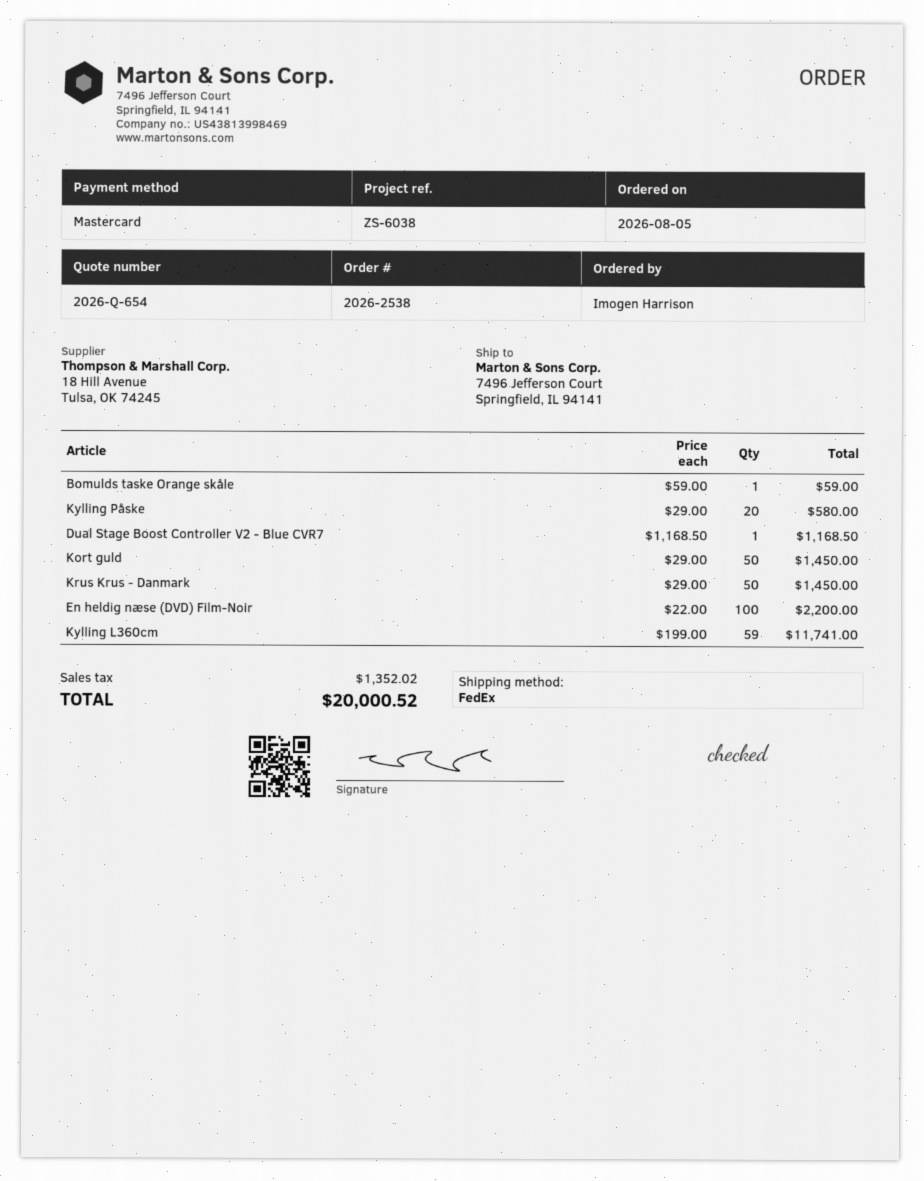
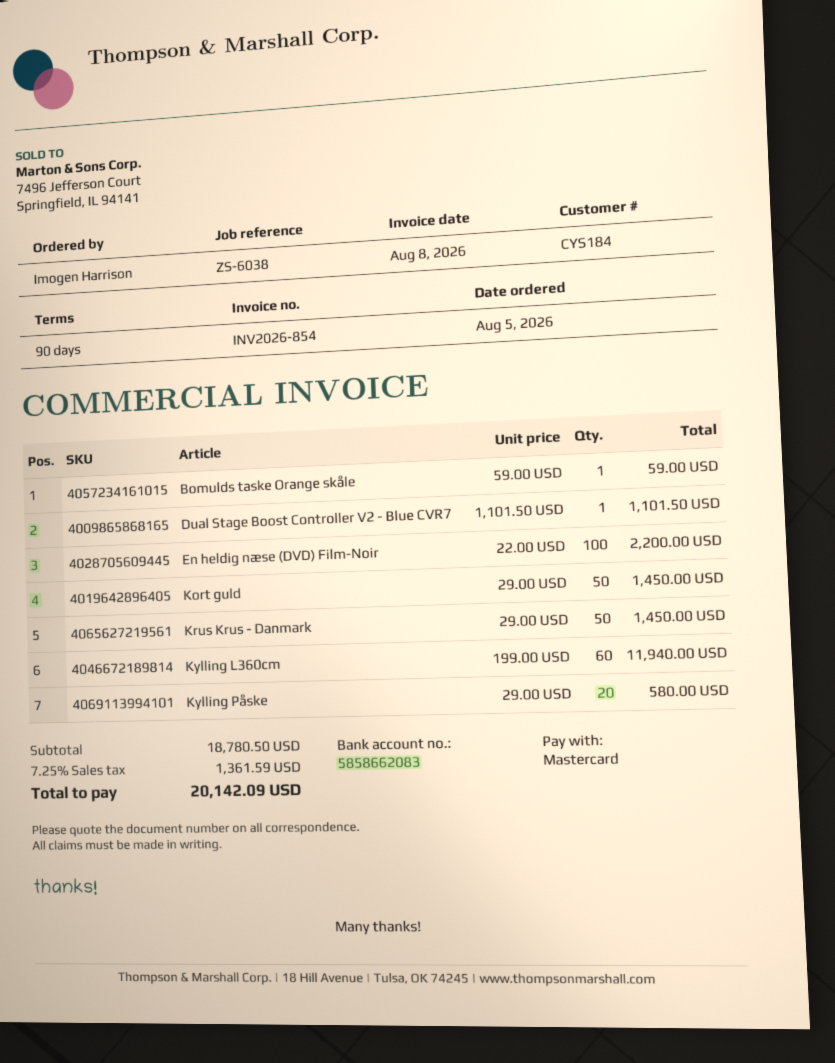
Dual Stage Boost Controller V2 - Blue CVR7: 1 x 1168.50 = 1168.50 -> 1 x 1101.50 = 1101.50
Kylling L360cm: 59 x 199.00 = 11741.00 -> 60 x 199.00 = 11940.00
tax: 1352.02 -> 1361.59
total: 20000.52 -> 20142.09

